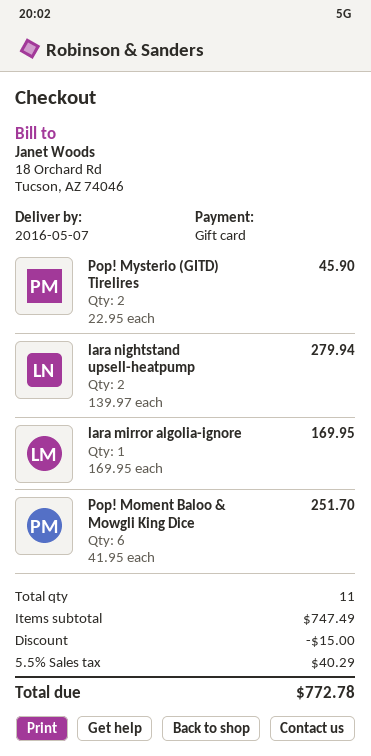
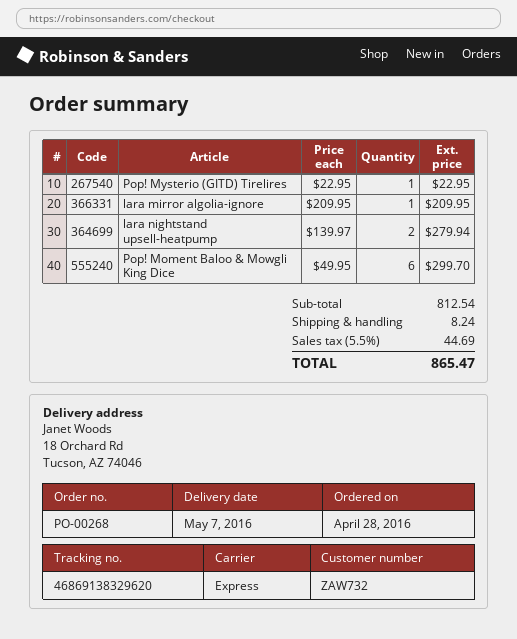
Pop! Mysterio (GITD) Tirelires: 2 x 22.95 = 45.90 -> 1 x 22.95 = 22.95
lara mirror algolia-ignore: 1 x 169.95 = 169.95 -> 1 x 209.95 = 209.95
Pop! Moment Baloo & Mowgli King Dice: 6 x 41.95 = 251.70 -> 6 x 49.95 = 299.70
subtotal: 747.49 -> 812.54
discount: 15.00 -> none
shipping: none -> 8.24
tax: 5.5% = 40.29 -> 5.5% = 44.69
total: 772.78 -> 865.47

